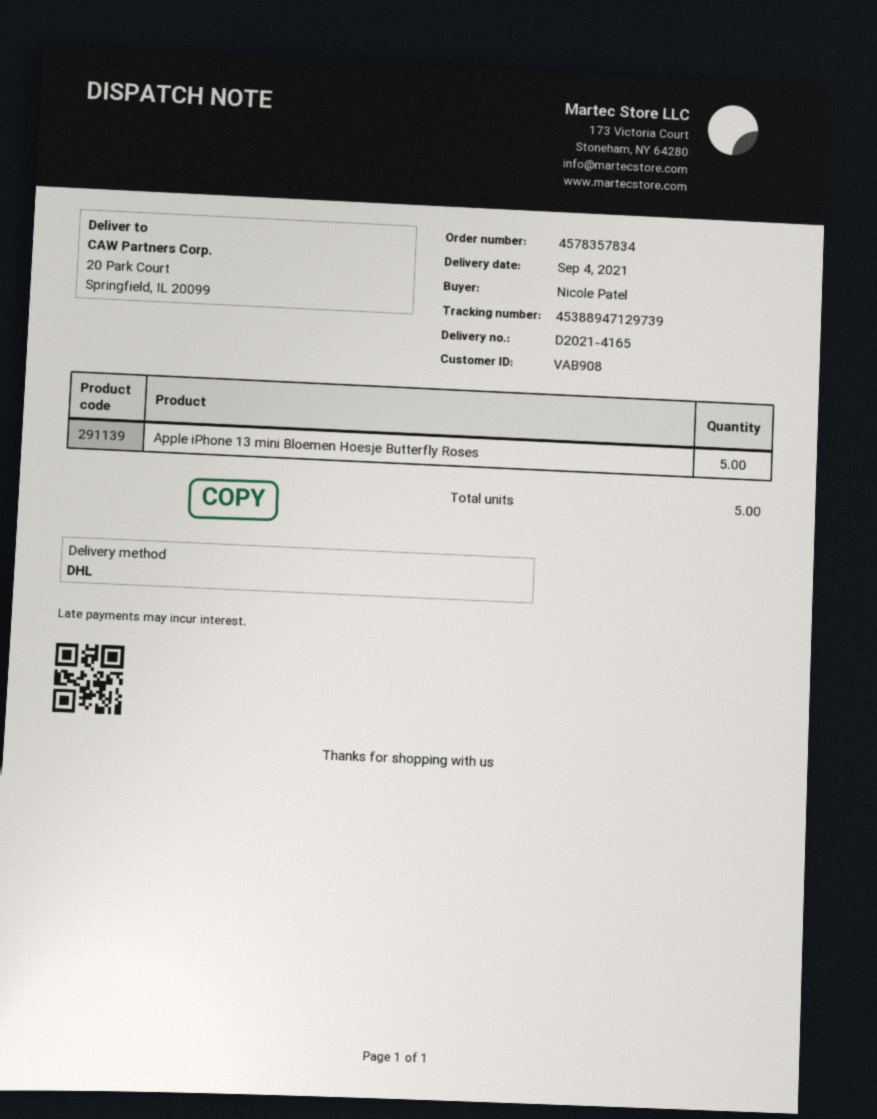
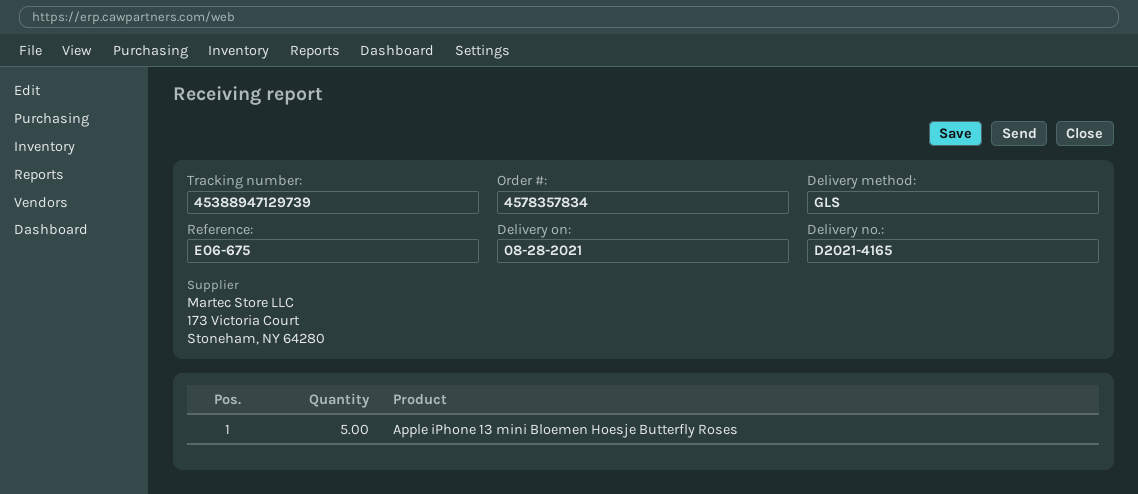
delivery date: 2021-09-04 -> 2021-08-28
shipping method: DHL -> GLS

